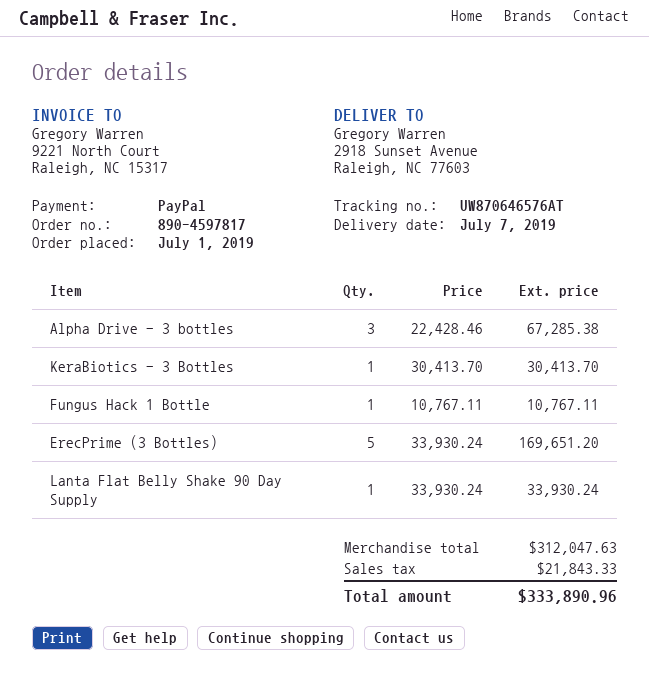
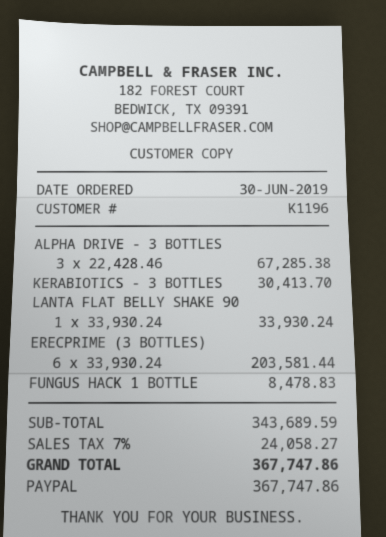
order date: 2019-07-01 -> 2019-06-30
Fungus Hack 1 Bottle: 1 x 10767.11 = 10767.11 -> 1 x 8478.83 = 8478.83
ErecPrime (3 Bottles): 5 x 33930.24 = 169651.20 -> 6 x 33930.24 = 203581.44
subtotal: 312047.63 -> 343689.59
tax: 21843.33 -> 24058.27
total: 333890.96 -> 367747.86

